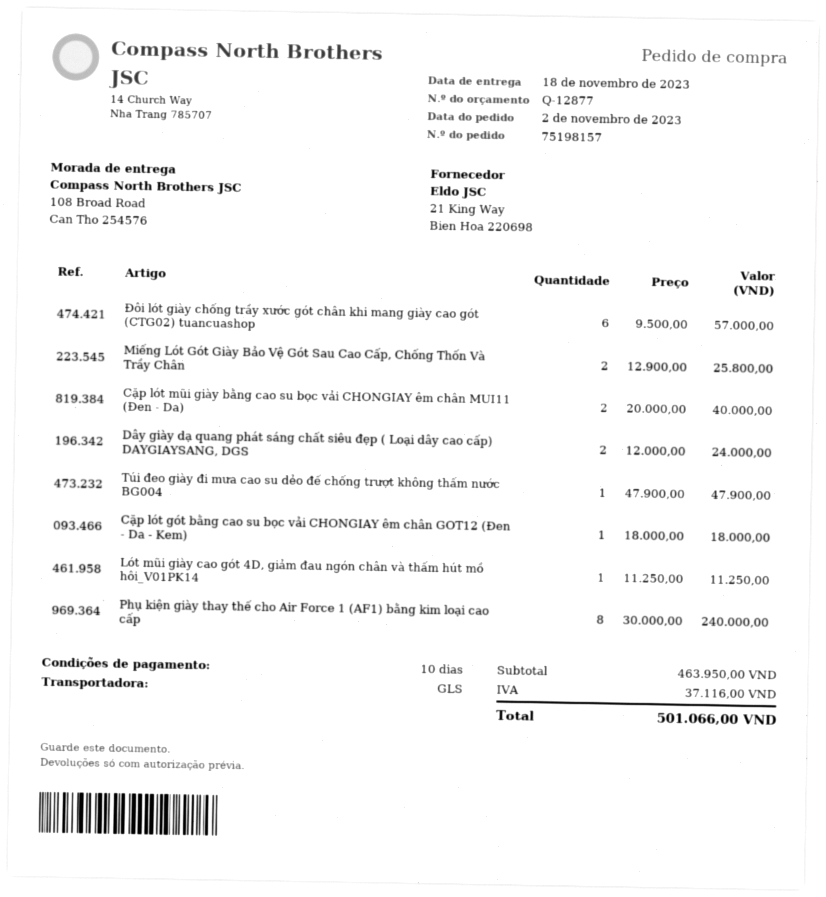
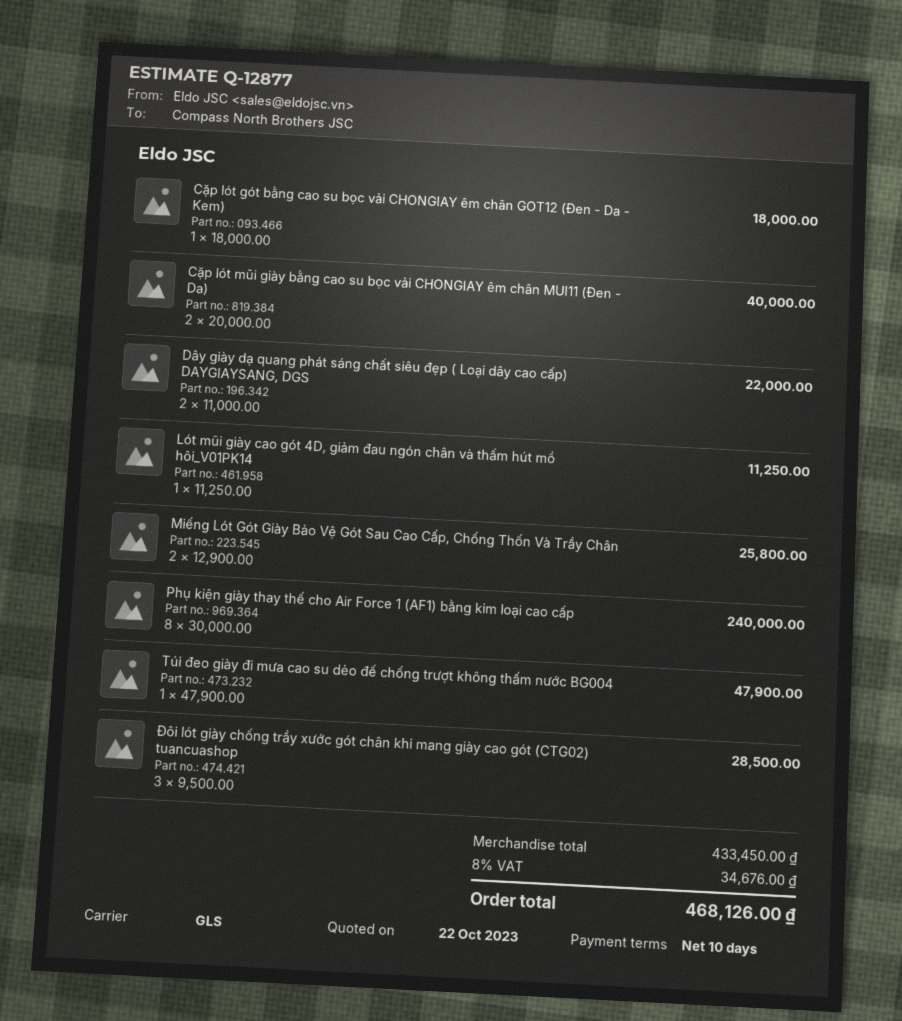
Đôi lót giày chống trầy xước gót chân khi mang giày cao gót (CTG02) tuancuashop: 6 x 9500.00 = 57000.00 -> 3 x 9500.00 = 28500.00
Dây giày dạ quang phát sáng chất siêu đẹp ( Loại dây cao cấp) DAYGIAYSANG, DGS: 2 x 12000.00 = 24000.00 -> 2 x 11000.00 = 22000.00
subtotal: 463950.00 -> 433450.00
tax: 37116.00 -> 34676.00
total: 501066.00 -> 468126.00

